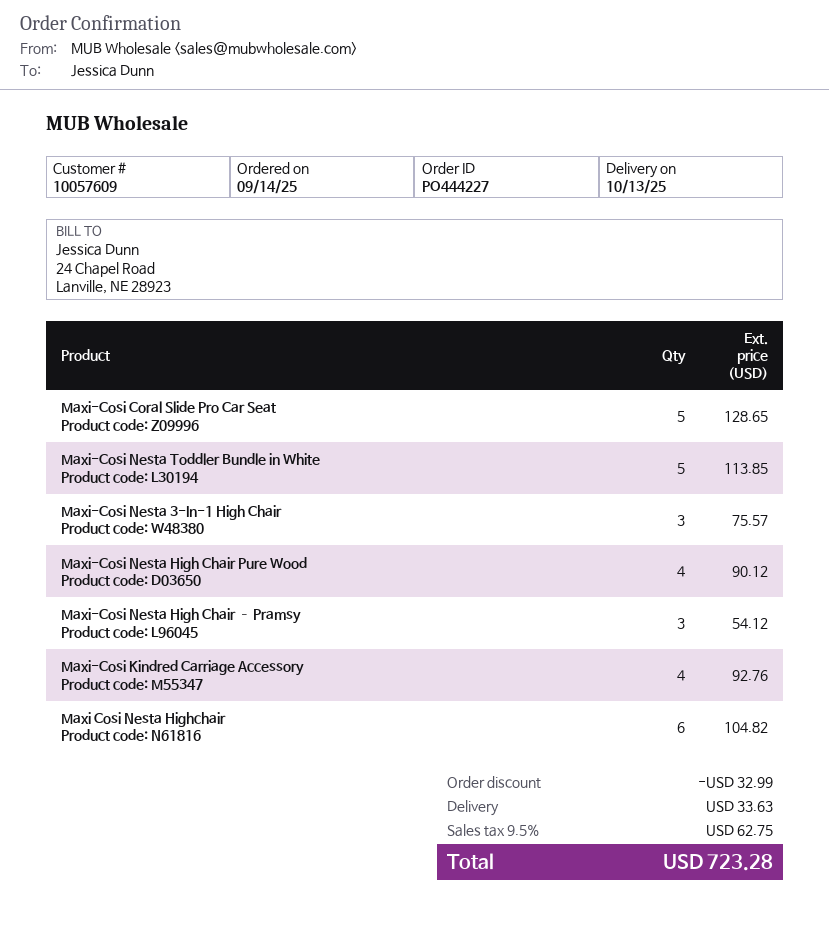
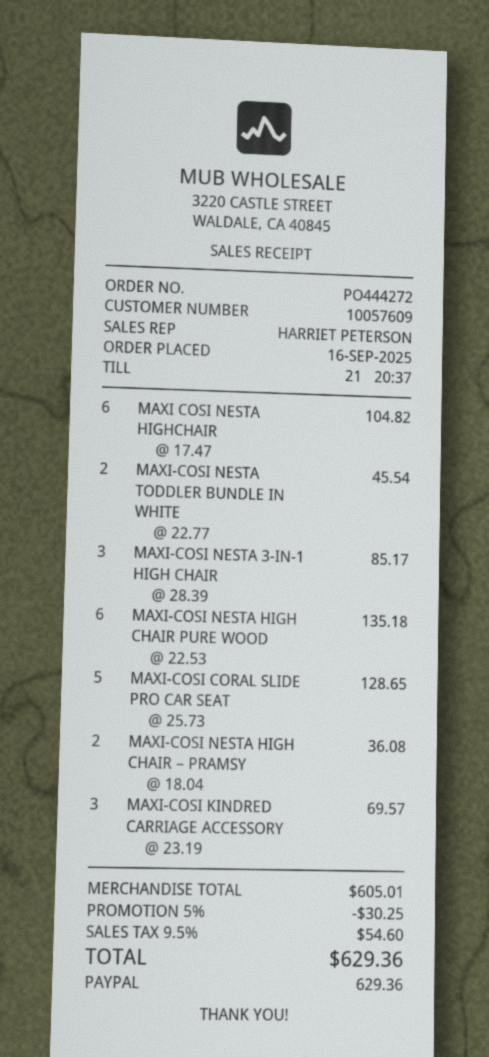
order number: PO444227 -> PO444272
order date: 2025-09-14 -> 2025-09-16
Maxi-Cosi Nesta Toddler Bundle in White: 5 for 113.85 -> 2 for 45.54
Maxi-Cosi Nesta 3-In-1 High Chair: 3 for 75.57 -> 3 for 85.17
Maxi-Cosi Nesta High Chair Pure Wood: 4 for 90.12 -> 6 for 135.18
Maxi-Cosi Nesta High Chair – Pramsy: 3 for 54.12 -> 2 for 36.08
Maxi-Cosi Kindred Carriage Accessory: 4 for 92.76 -> 3 for 69.57
discount: 32.99 -> 30.25
shipping: 33.63 -> none
tax: 9.5% = 62.75 -> 9.5% = 54.60
total: 723.28 -> 629.36

